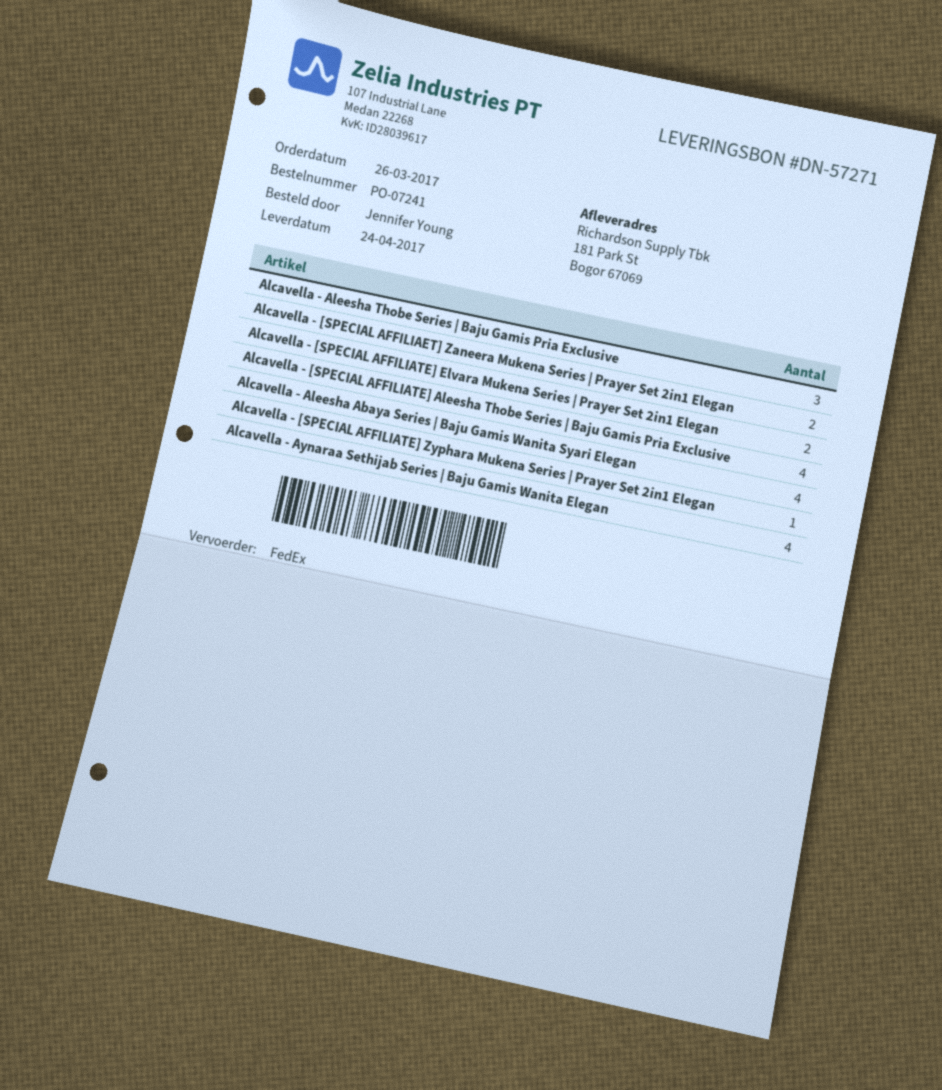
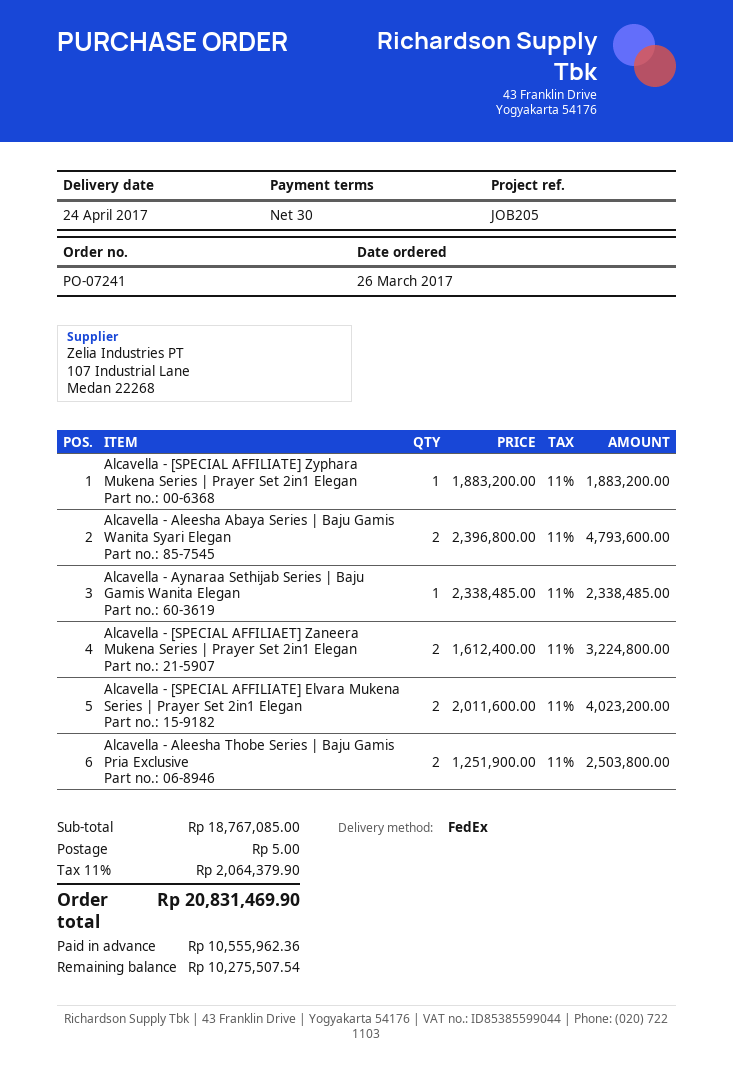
Alcavella - Aleesha Thobe Series | Baju Gamis Pria Exclusive: 3 -> 2
Alcavella - [SPECIAL AFFILIATE] Aleesha Thobe Series | Baju Gamis Pria Exclusive: 4 -> none
Alcavella - Aleesha Abaya Series | Baju Gamis Wanita Syari Elegan: 4 -> 2
Alcavella - Aynaraa Sethijab Series | Baju Gamis Wanita Elegan: 4 -> 1

